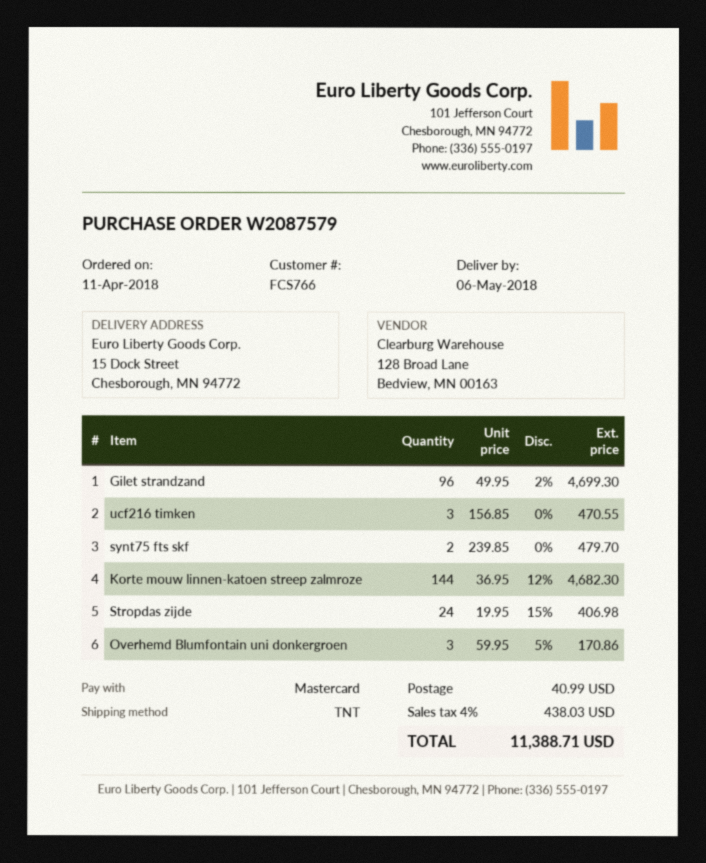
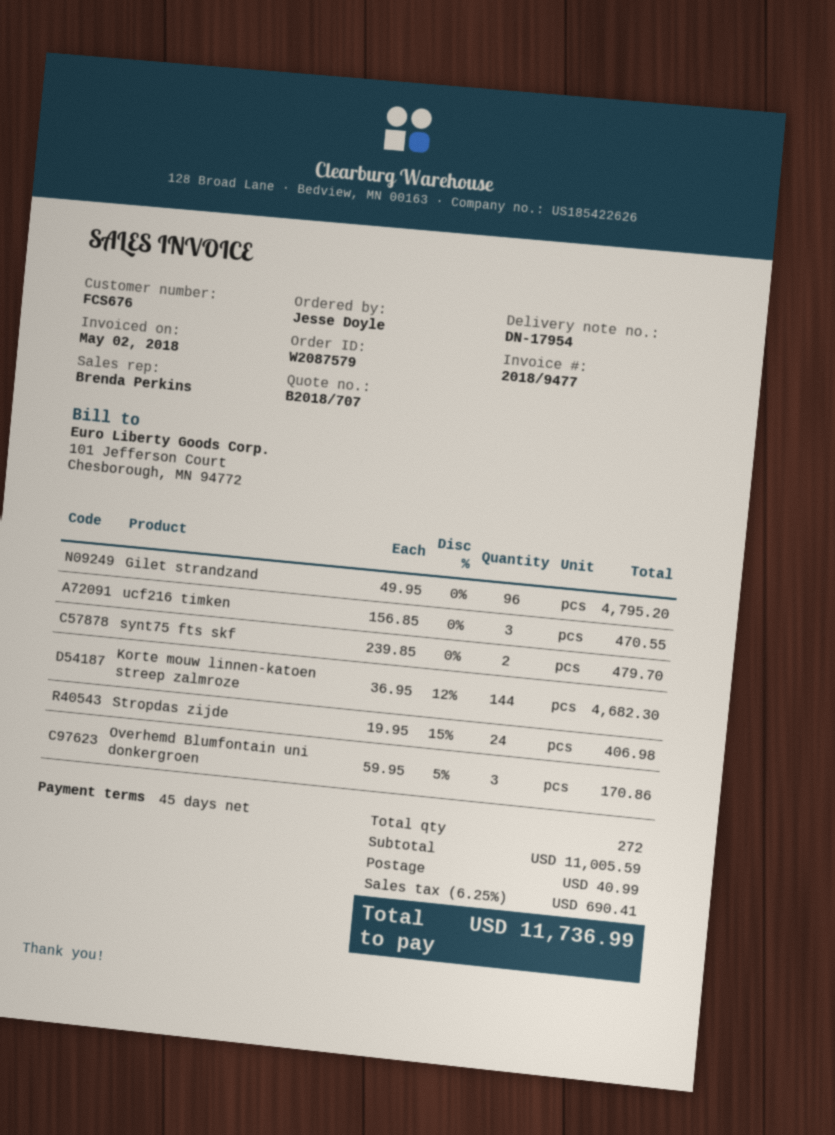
customer number: FCS766 -> FCS676
Gilet strandzand: 96 x 49.95 - 2% = 4699.30 -> 96 x 49.95 = 4795.20
tax: 4% = 438.03 -> 6.25% = 690.41
total: 11388.71 -> 11736.99

